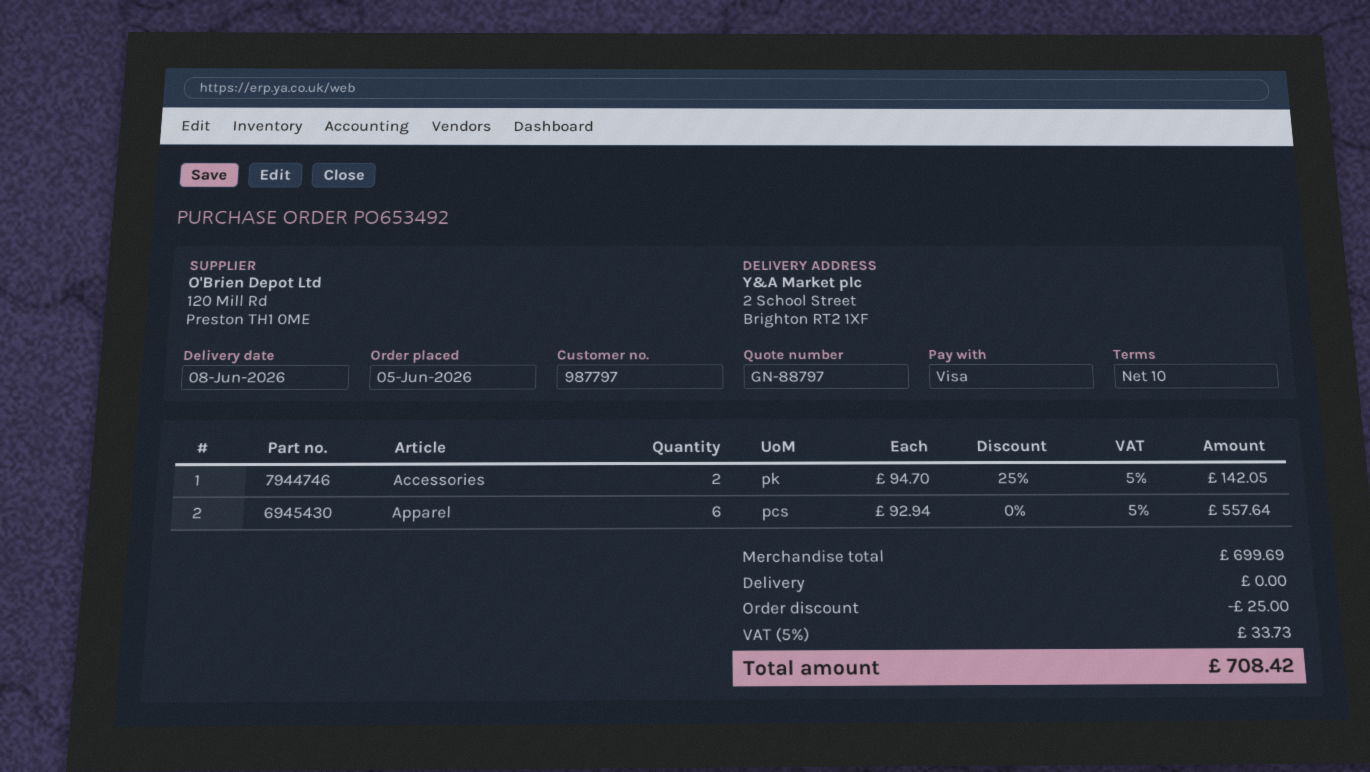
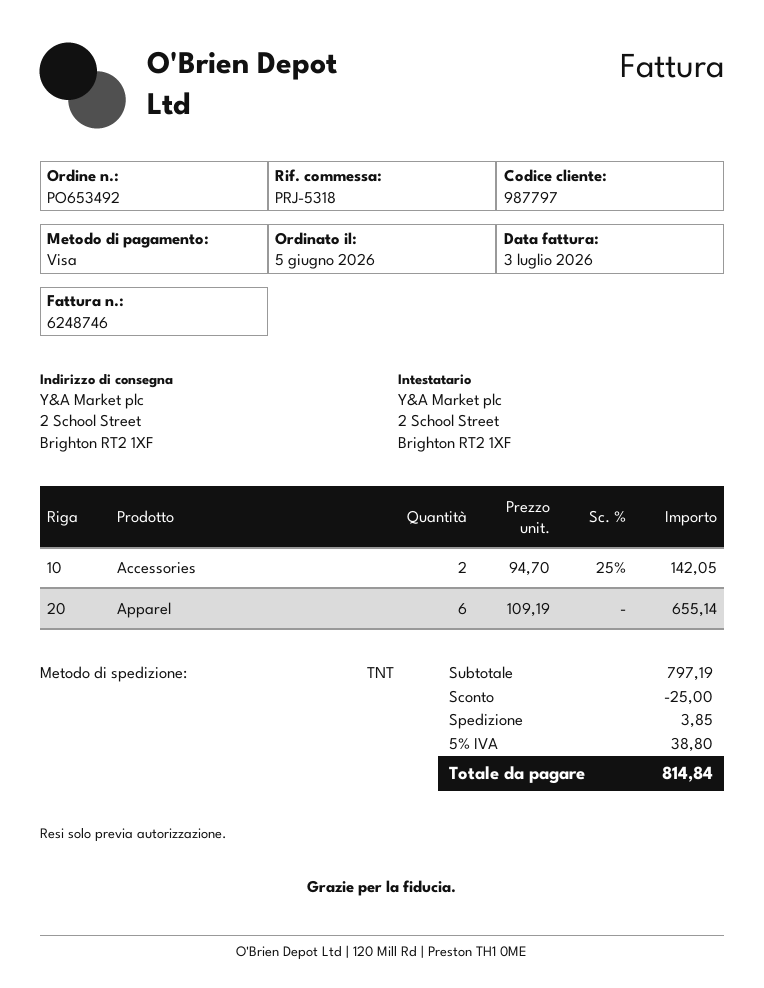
Apparel: 6 x 92.94 = 557.64 -> 6 x 109.19 = 655.14
subtotal: 699.69 -> 797.19
shipping: 0.00 -> 3.85
tax: 5% = 33.73 -> 5% = 38.80
total: 708.42 -> 814.84

